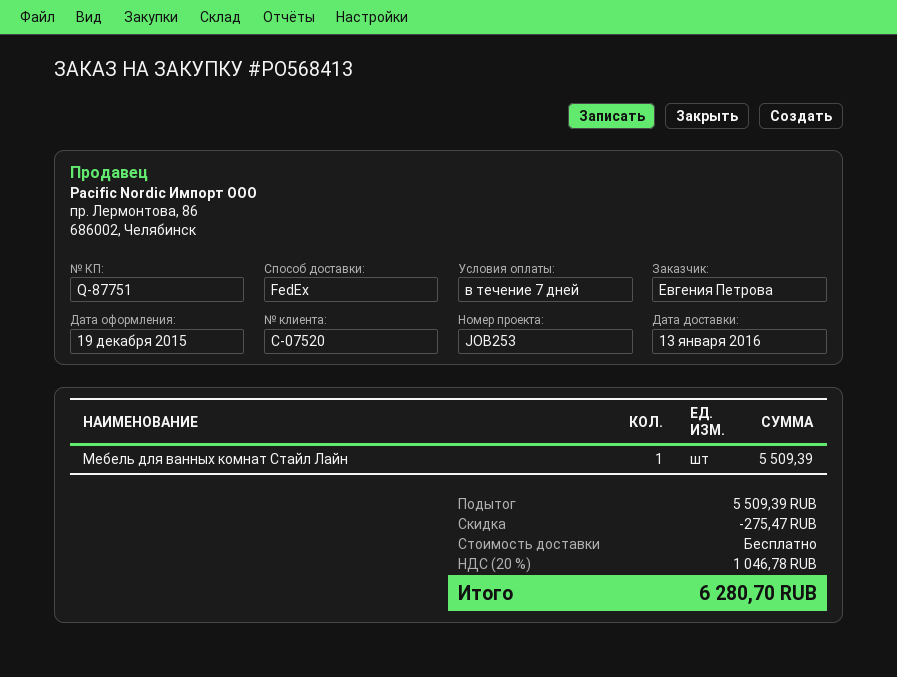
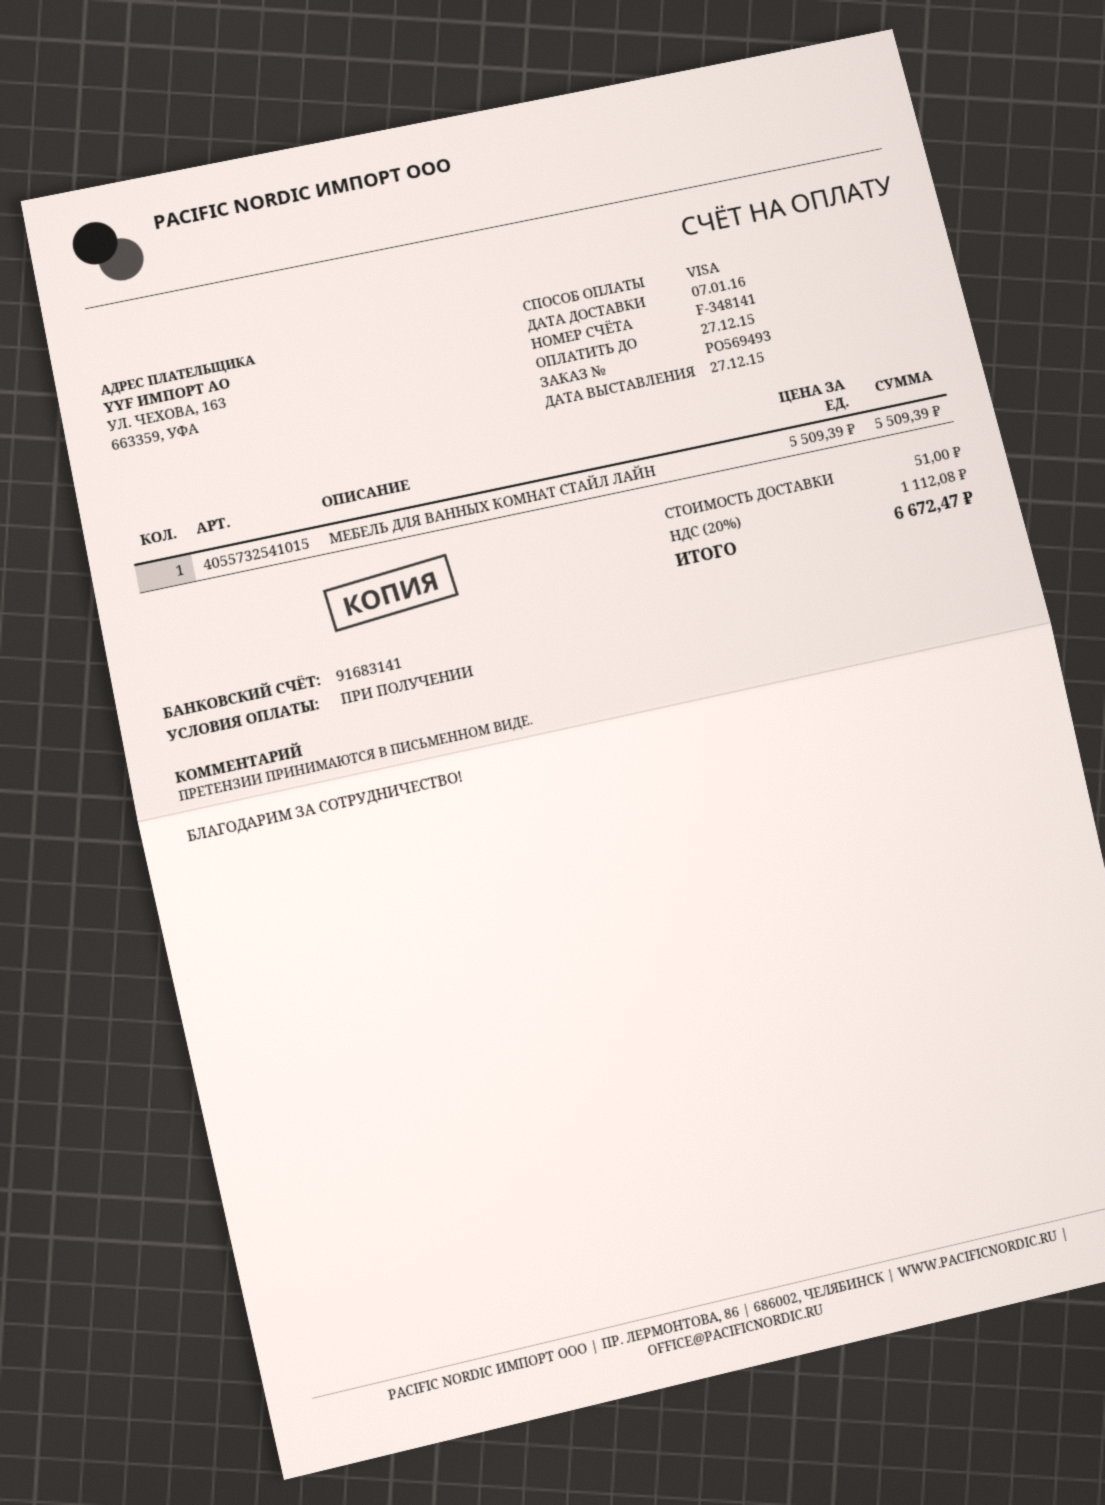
order number: PO568413 -> PO569493
delivery date: 2016-01-13 -> 2016-01-07
payment terms: 7 days -> on receipt
discount: 275.47 -> none
shipping: 0.00 -> 51.00
tax: 20% = 1046.78 -> 20% = 1112.08
total: 6280.70 -> 6672.47

